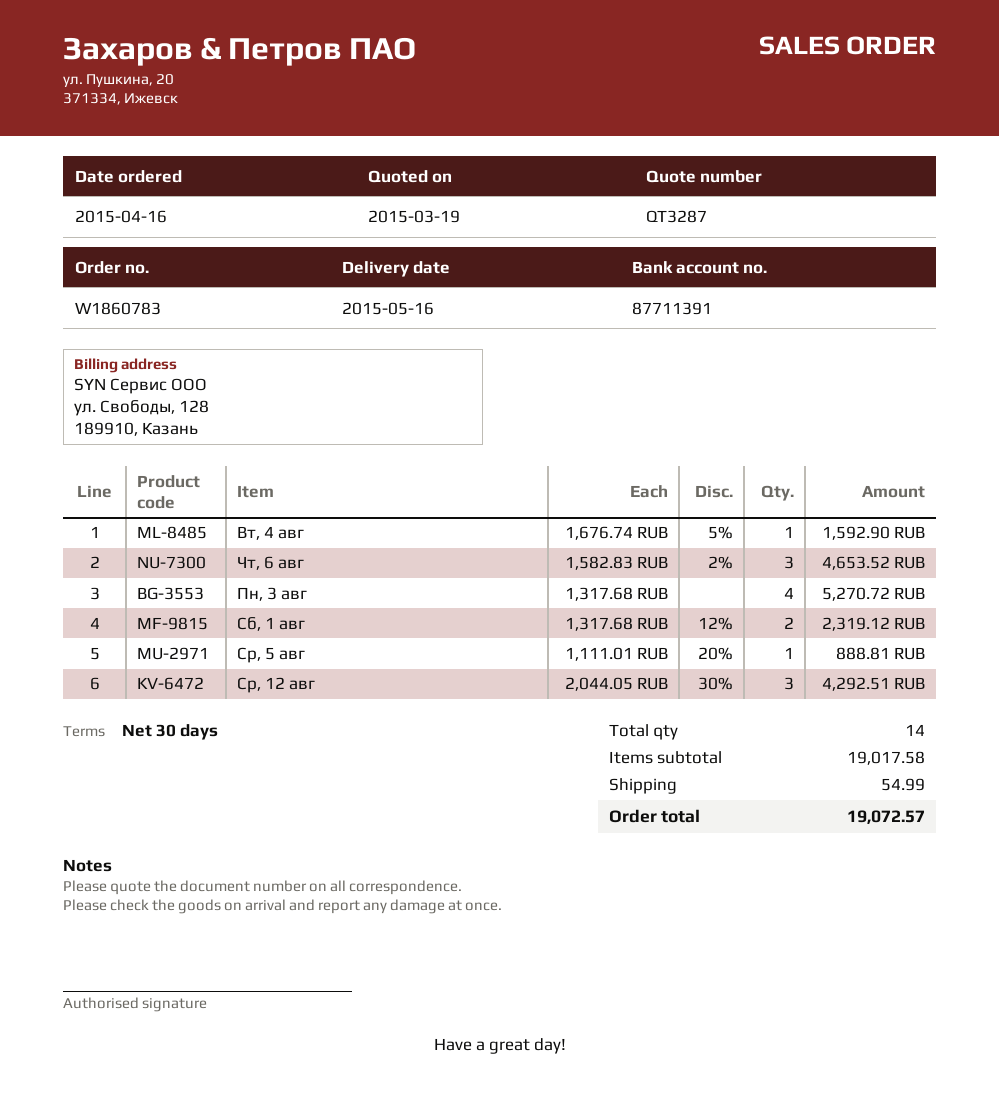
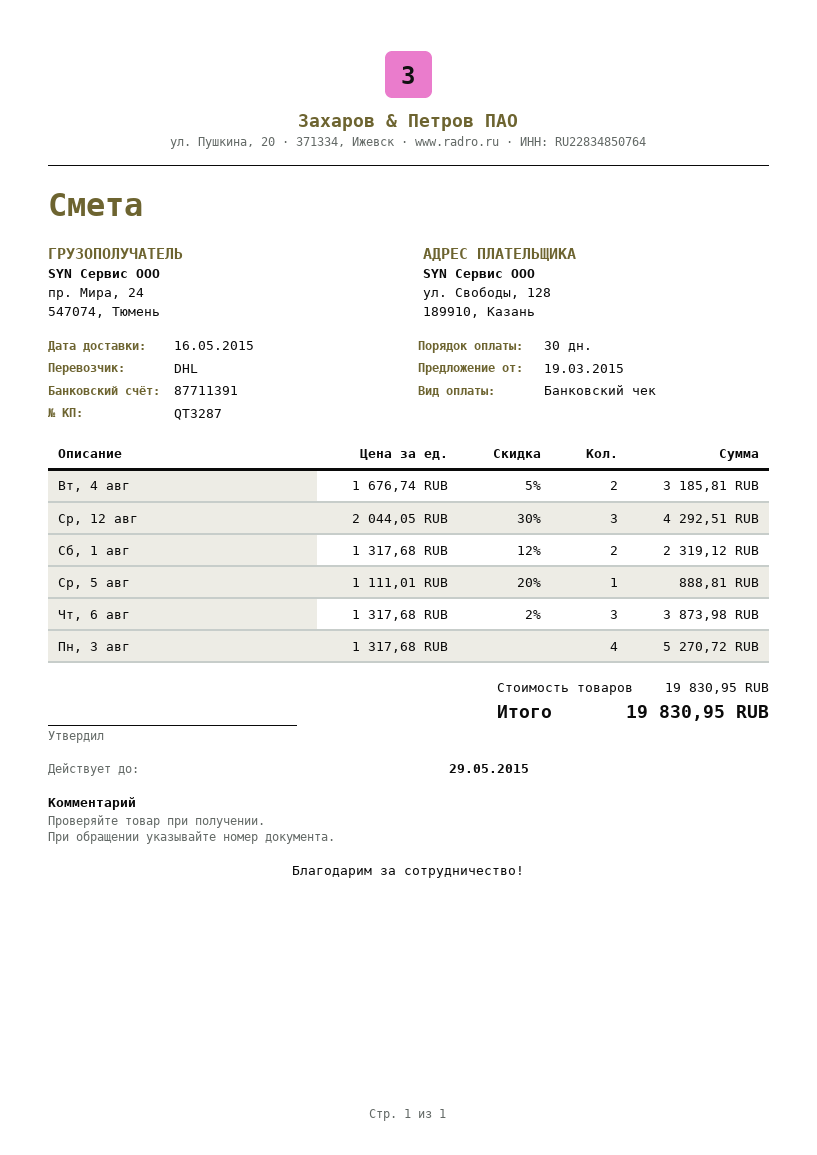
Вт, 4 авг: 1 x 1676.74 - 5% = 1592.90 -> 2 x 1676.74 - 5% = 3185.81
Чт, 6 авг: 3 x 1582.83 - 2% = 4653.52 -> 3 x 1317.68 - 2% = 3873.98
subtotal: 19017.58 -> 19830.95
shipping: 54.99 -> none
total: 19072.57 -> 19830.95

